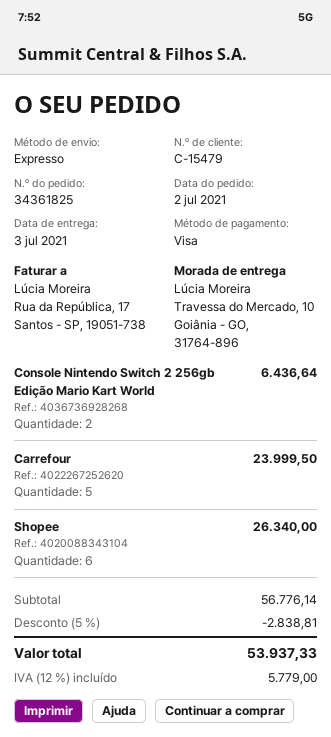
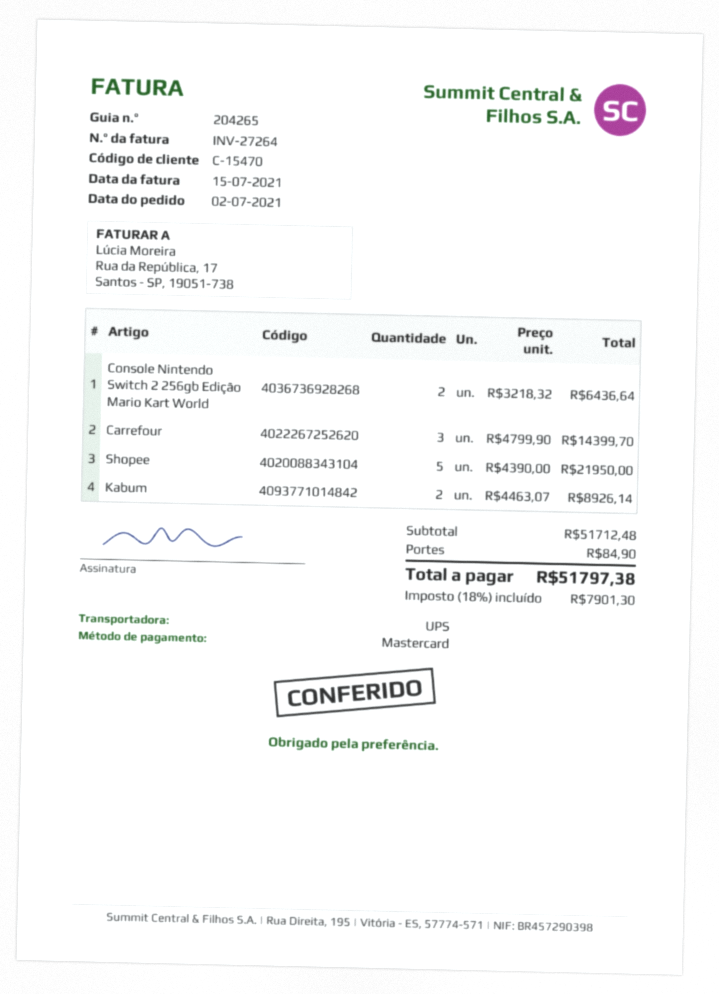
customer number: C-15479 -> C-15470
payment method: Visa -> Mastercard
shipping method: express -> UPS
Carrefour: 5 for 23999.50 -> 3 for 14399.70
Shopee: 6 for 26340.00 -> 5 for 21950.00
Kabum: none -> 2 for 8926.14
subtotal: 56776.14 -> 51712.48
discount: 5% = 2838.81 -> none
shipping: none -> 84.90
tax: 12% = 5779.00 -> 18% = 7901.30
total: 53937.33 -> 51797.38

